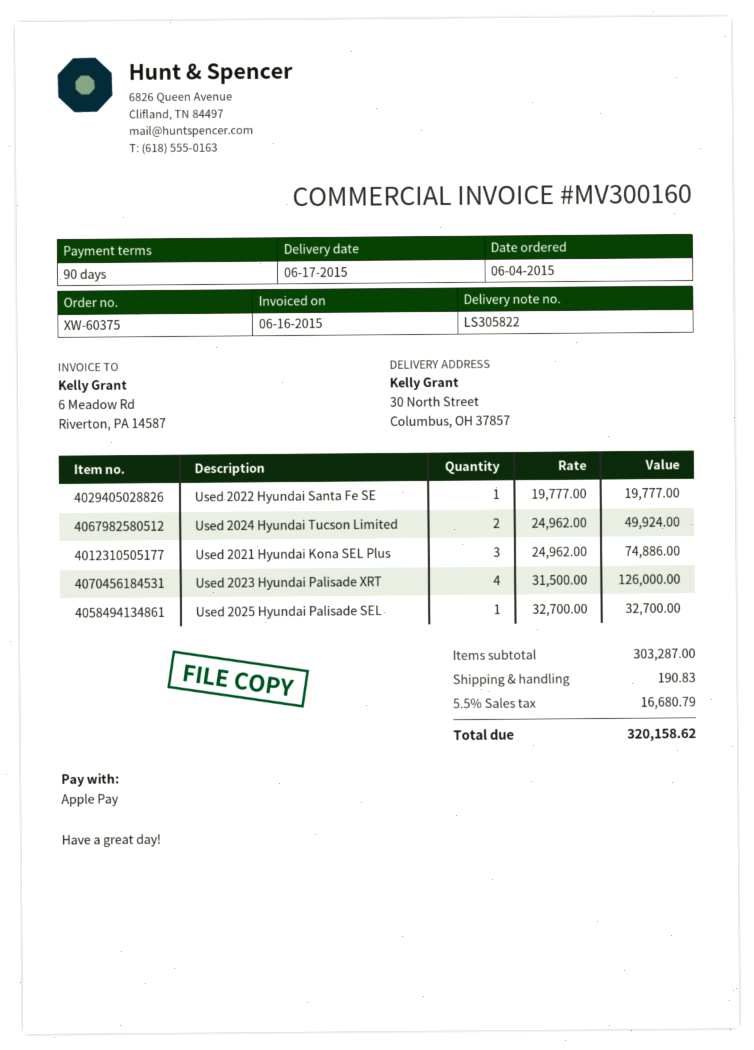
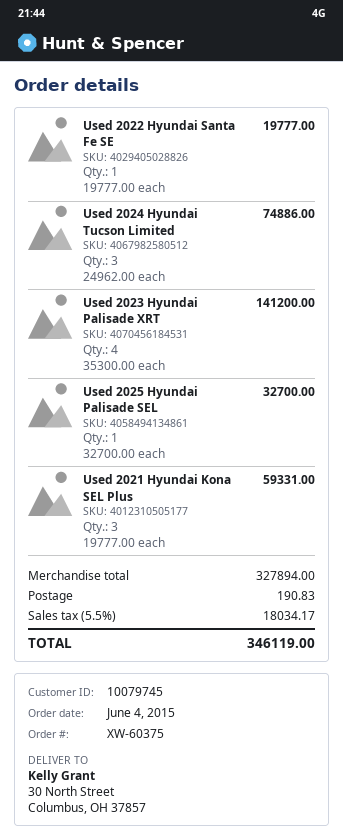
Used 2024 Hyundai Tucson Limited: 2 x 24962.00 = 49924.00 -> 3 x 24962.00 = 74886.00
Used 2021 Hyundai Kona SEL Plus: 3 x 24962.00 = 74886.00 -> 3 x 19777.00 = 59331.00
Used 2023 Hyundai Palisade XRT: 4 x 31500.00 = 126000.00 -> 4 x 35300.00 = 141200.00
subtotal: 303287.00 -> 327894.00
tax: 5.5% = 16680.79 -> 5.5% = 18034.17
total: 320158.62 -> 346119.00

